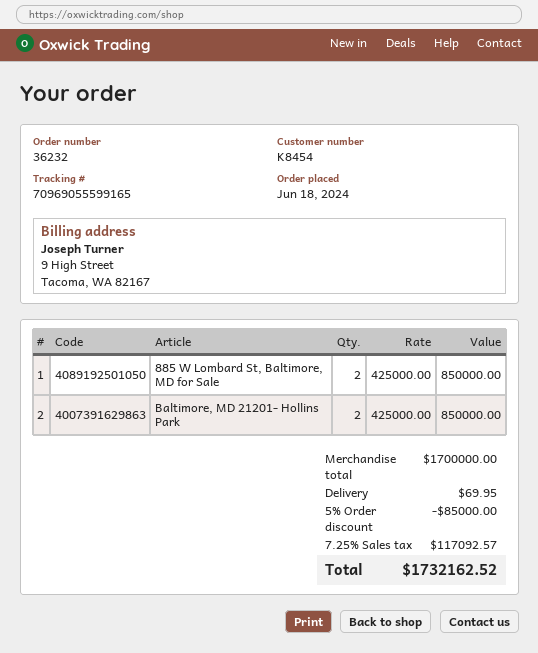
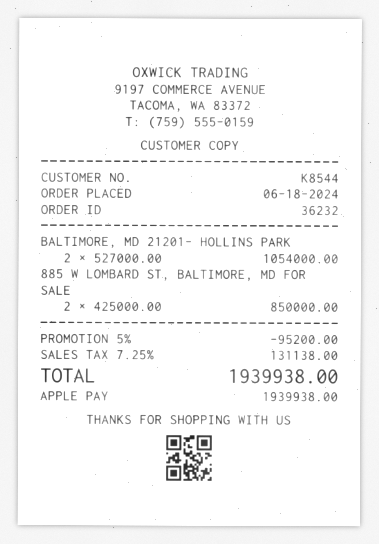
customer number: K8454 -> K8544
Baltimore, MD 21201- Hollins Park: 2 x 425000.00 = 850000.00 -> 2 x 527000.00 = 1054000.00
discount: 5% = 85000.00 -> 5% = 95200.00
shipping: 69.95 -> none
tax: 7.25% = 117092.57 -> 7.25% = 131138.00
total: 1732162.52 -> 1939938.00

